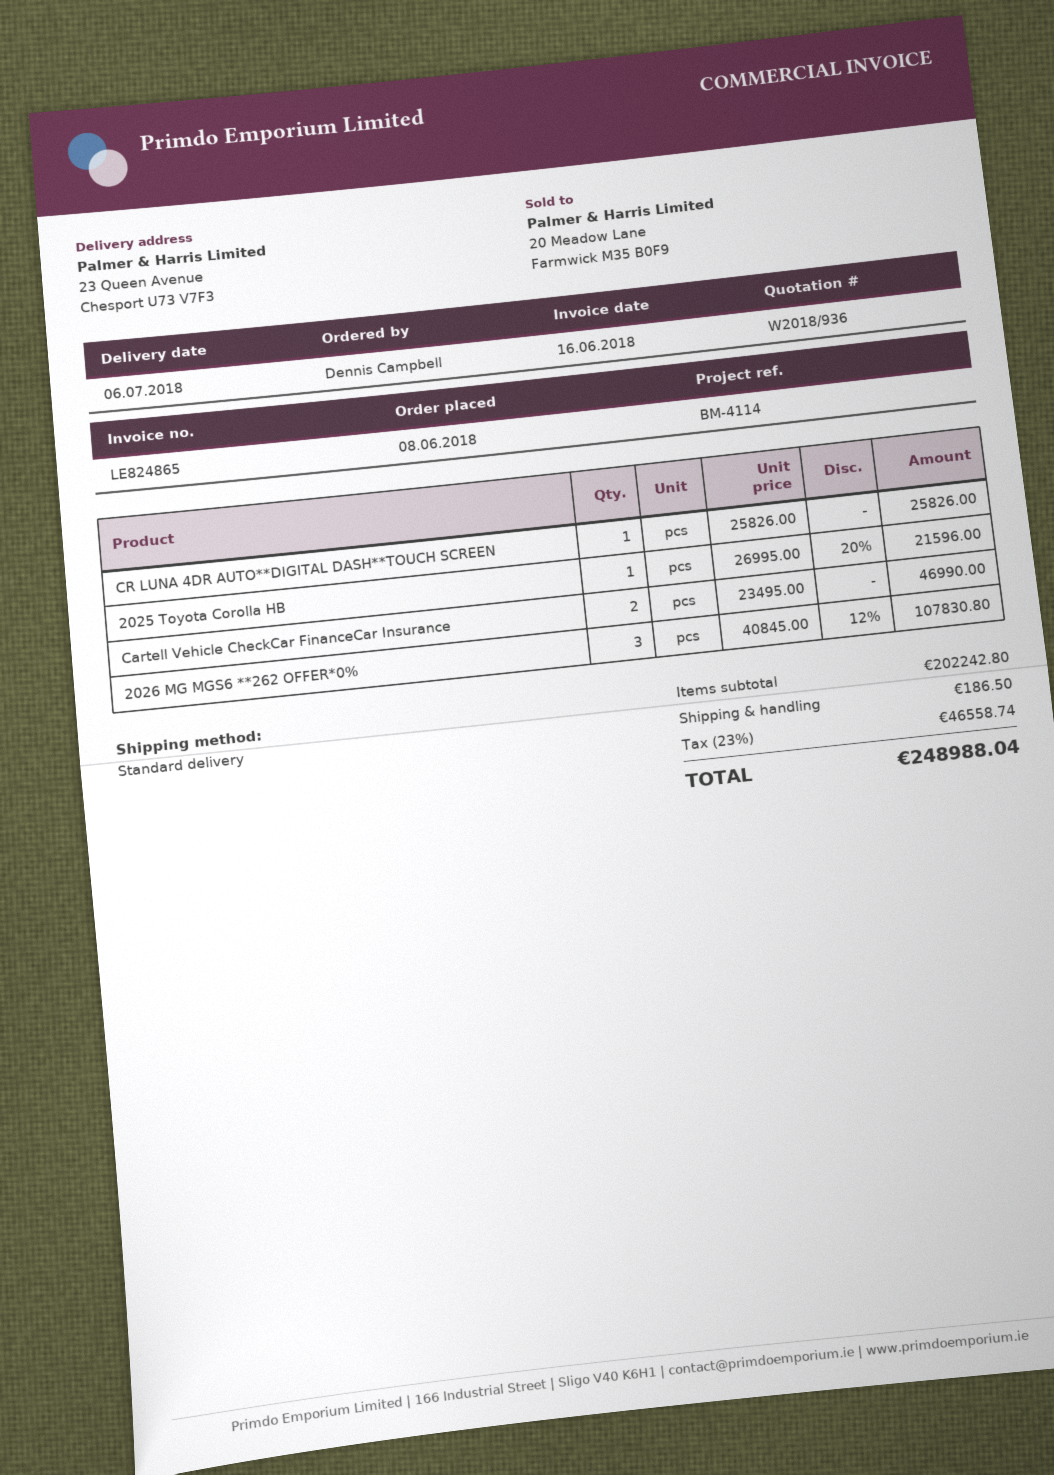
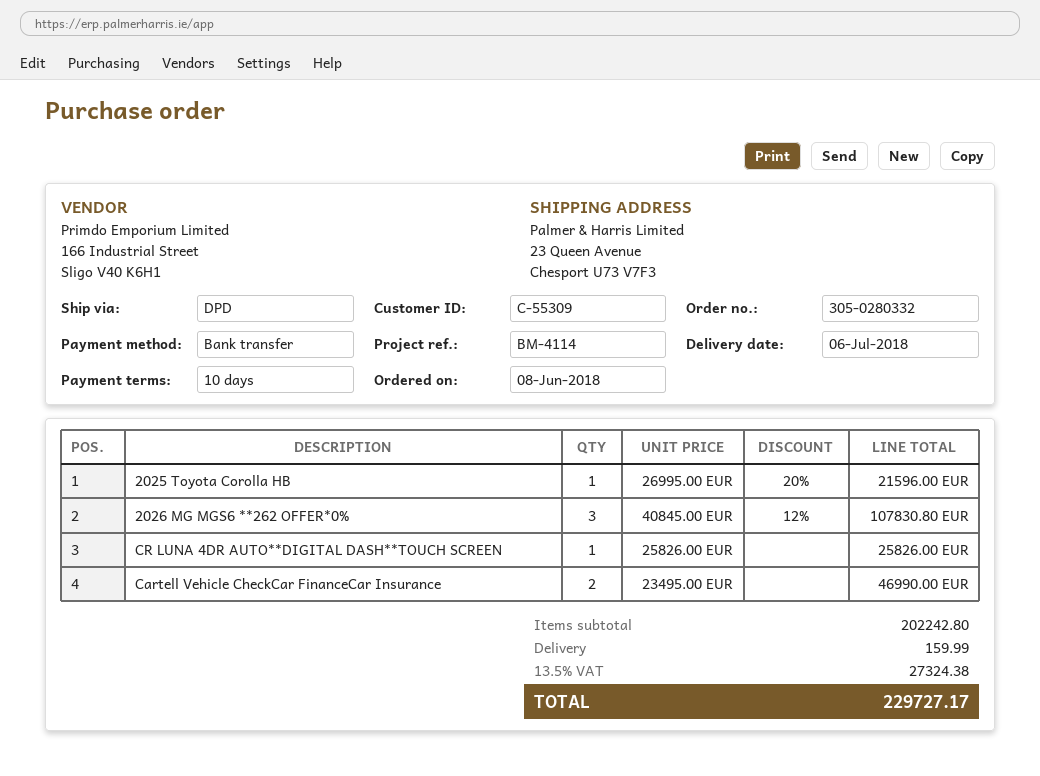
shipping method: standard -> DPD
shipping: 186.50 -> 159.99
tax: 23% = 46558.74 -> 13.5% = 27324.38
total: 248988.04 -> 229727.17

